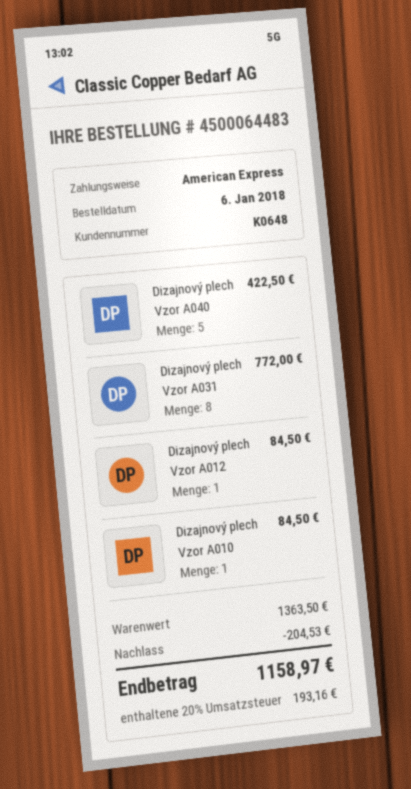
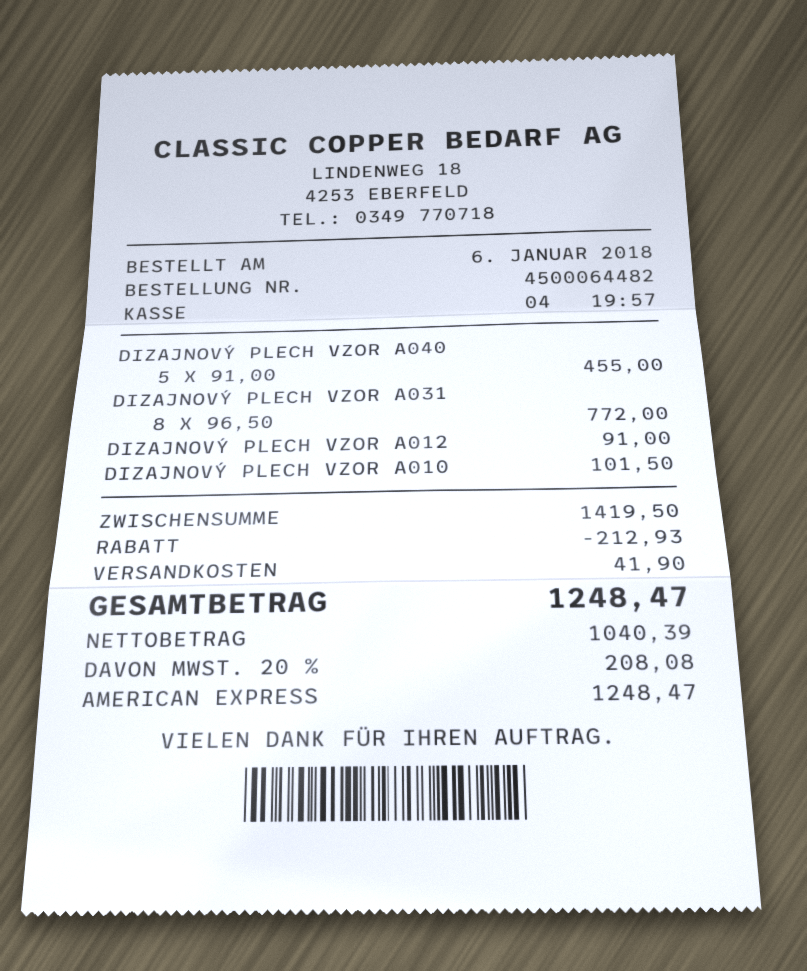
order number: 4500064483 -> 4500064482
Dizajnový plech Vzor A040: 5 for 422.50 -> 5 for 455.00
Dizajnový plech Vzor A012: 1 for 84.50 -> 1 for 91.00
Dizajnový plech Vzor A010: 1 for 84.50 -> 1 for 101.50
subtotal: 1363.50 -> 1419.50
discount: 204.53 -> 212.93
shipping: none -> 41.90
tax: 20% = 193.16 -> 20% = 208.08
total: 1158.97 -> 1248.47

